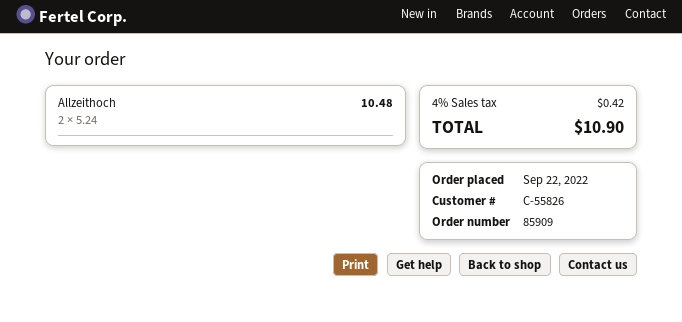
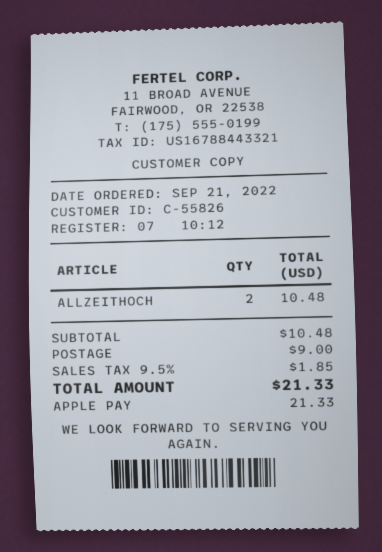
order date: 2022-09-22 -> 2022-09-21
shipping: none -> 9.00
tax: 4% = 0.42 -> 9.5% = 1.85
total: 10.90 -> 21.33

